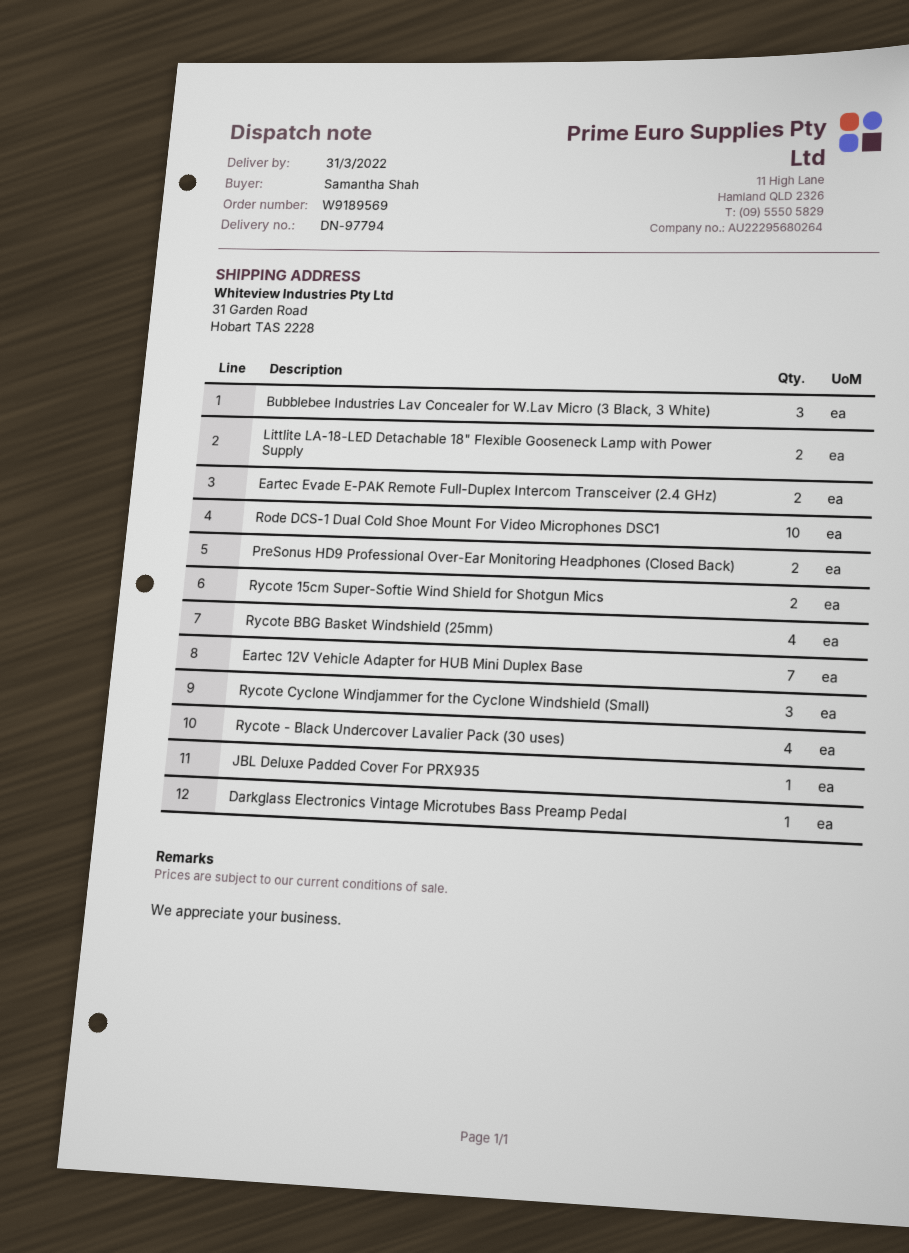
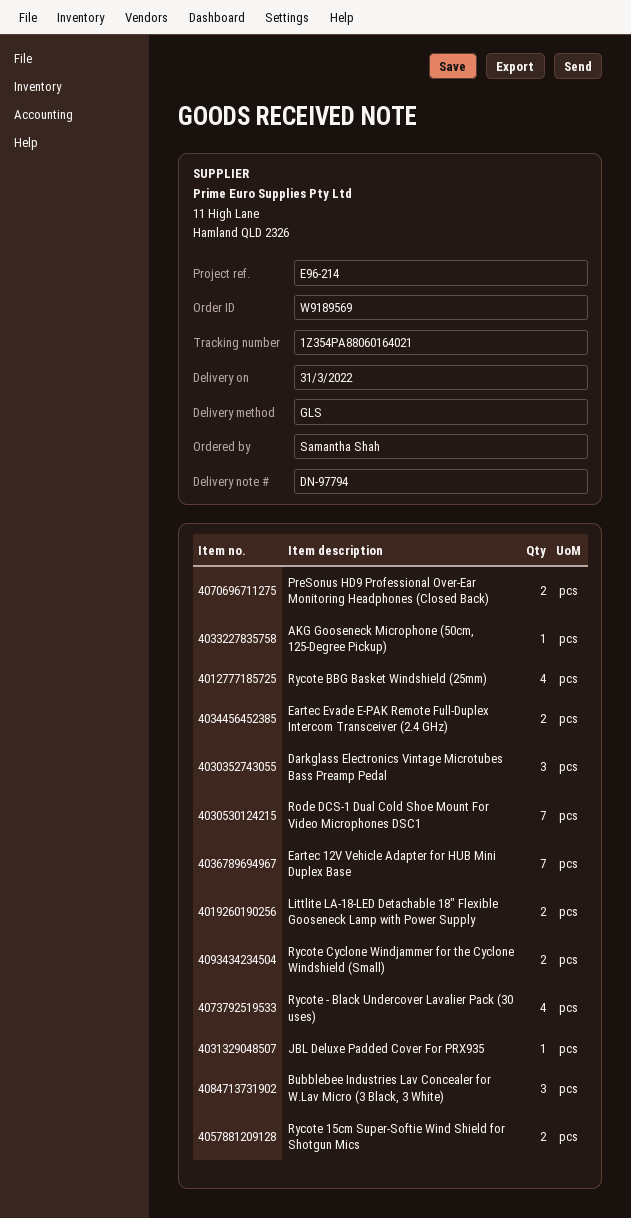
Rode DCS-1 Dual Cold Shoe Mount For Video Microphones DSC1: 10 -> 7
Rycote Cyclone Windjammer for the Cyclone Windshield (Small): 3 -> 2
Darkglass Electronics Vintage Microtubes Bass Preamp Pedal: 1 -> 3
AKG Gooseneck Microphone (50cm, 125-Degree Pickup): none -> 1

